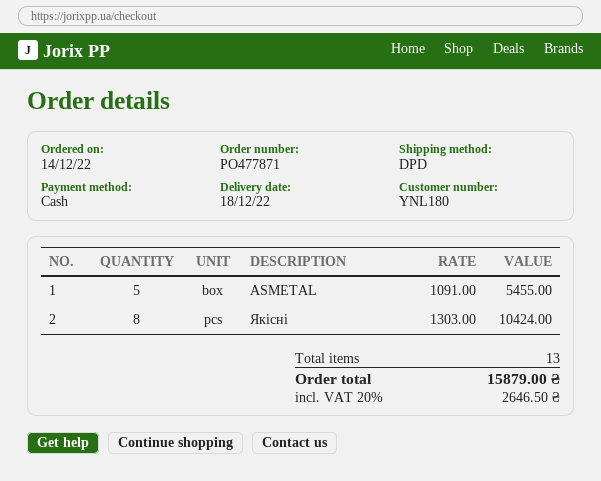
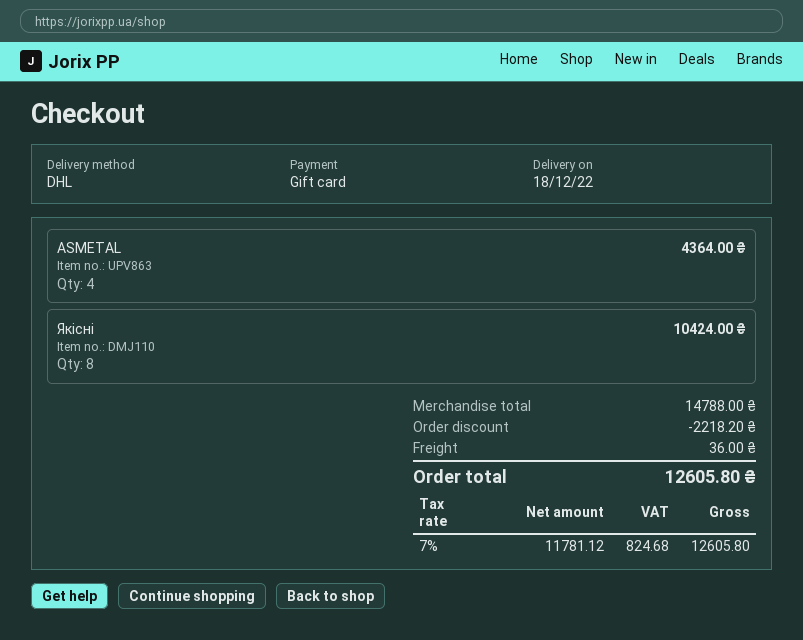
payment method: cash -> gift card
shipping method: DPD -> DHL
ASMETAL: 5 for 5455.00 -> 4 for 4364.00
discount: none -> 2218.20
shipping: none -> 36.00
tax: 20% = 2646.50 -> 7% = 824.68
total: 15879.00 -> 12605.80

